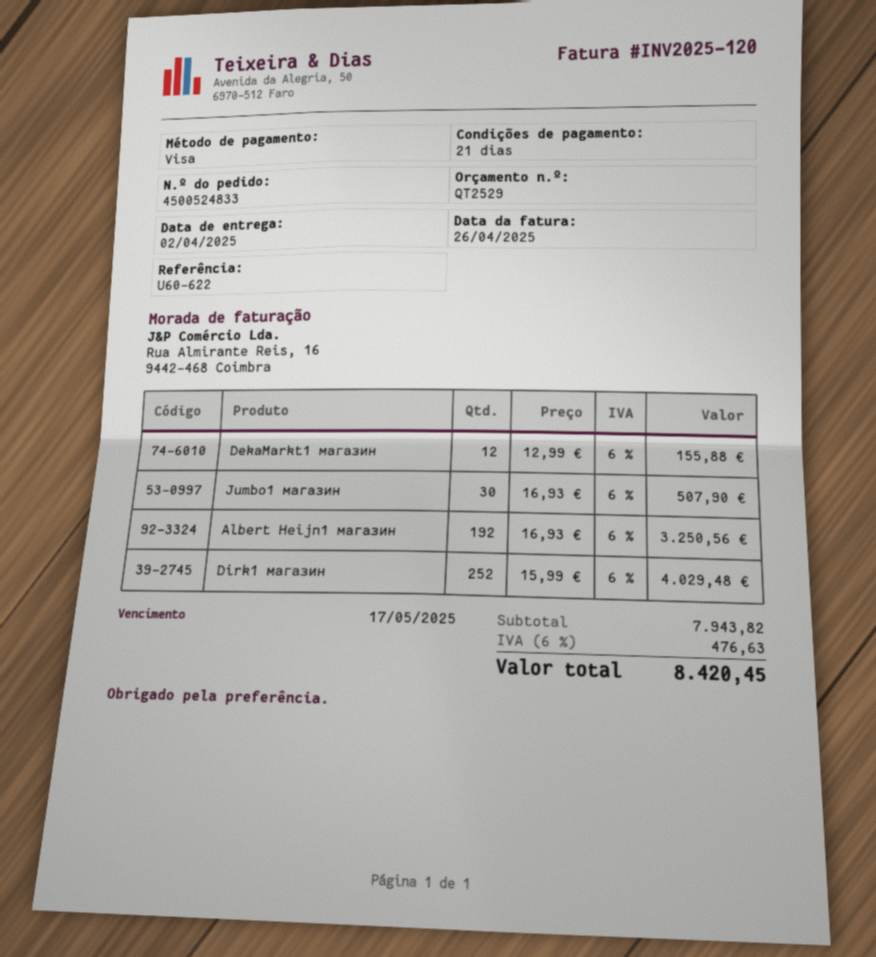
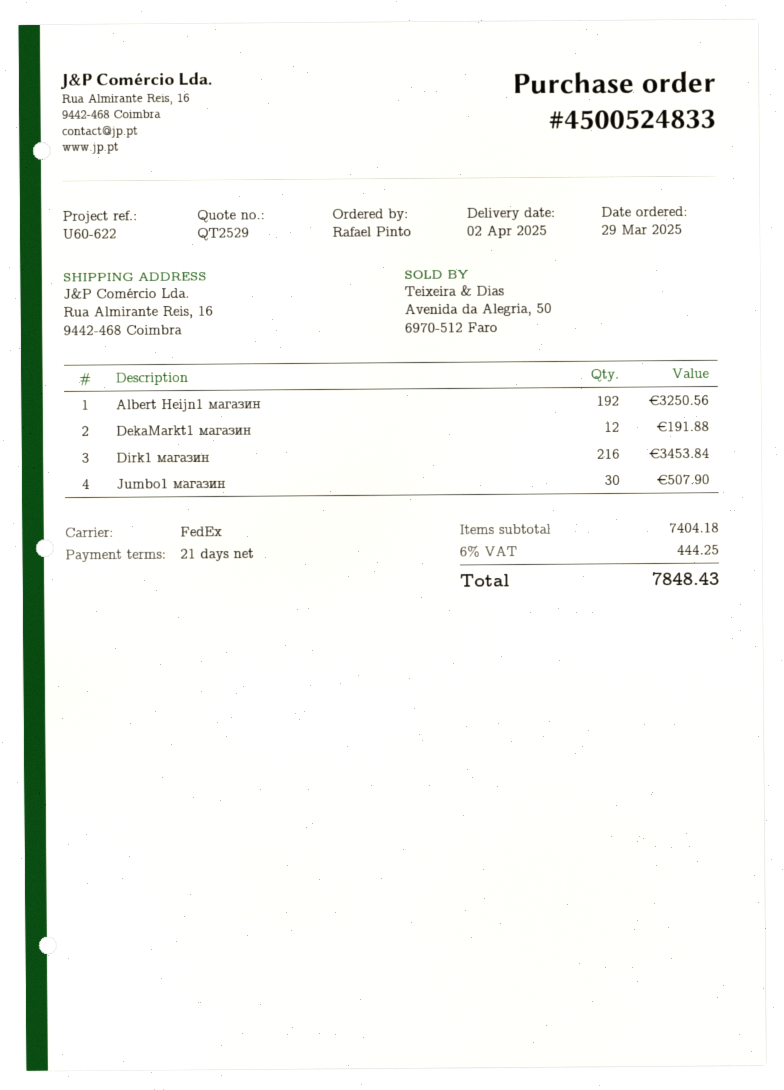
DekaMarkt1 магазин: 12 for 155.88 -> 12 for 191.88
Dirk1 магазин: 252 for 4029.48 -> 216 for 3453.84
subtotal: 7943.82 -> 7404.18
tax: 6% = 476.63 -> 6% = 444.25
total: 8420.45 -> 7848.43

